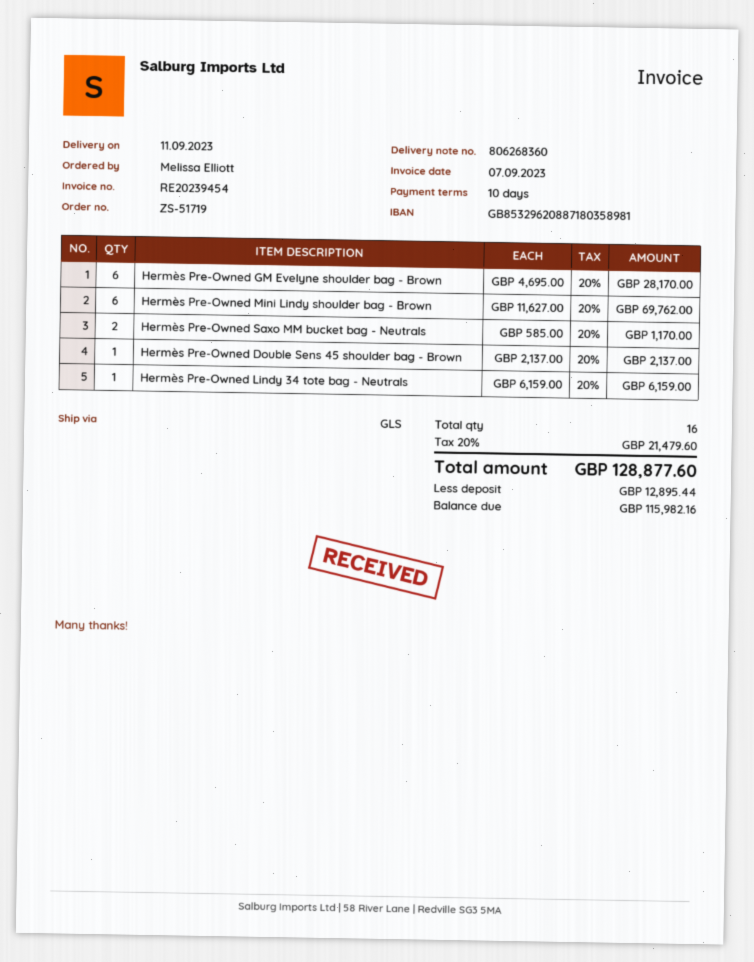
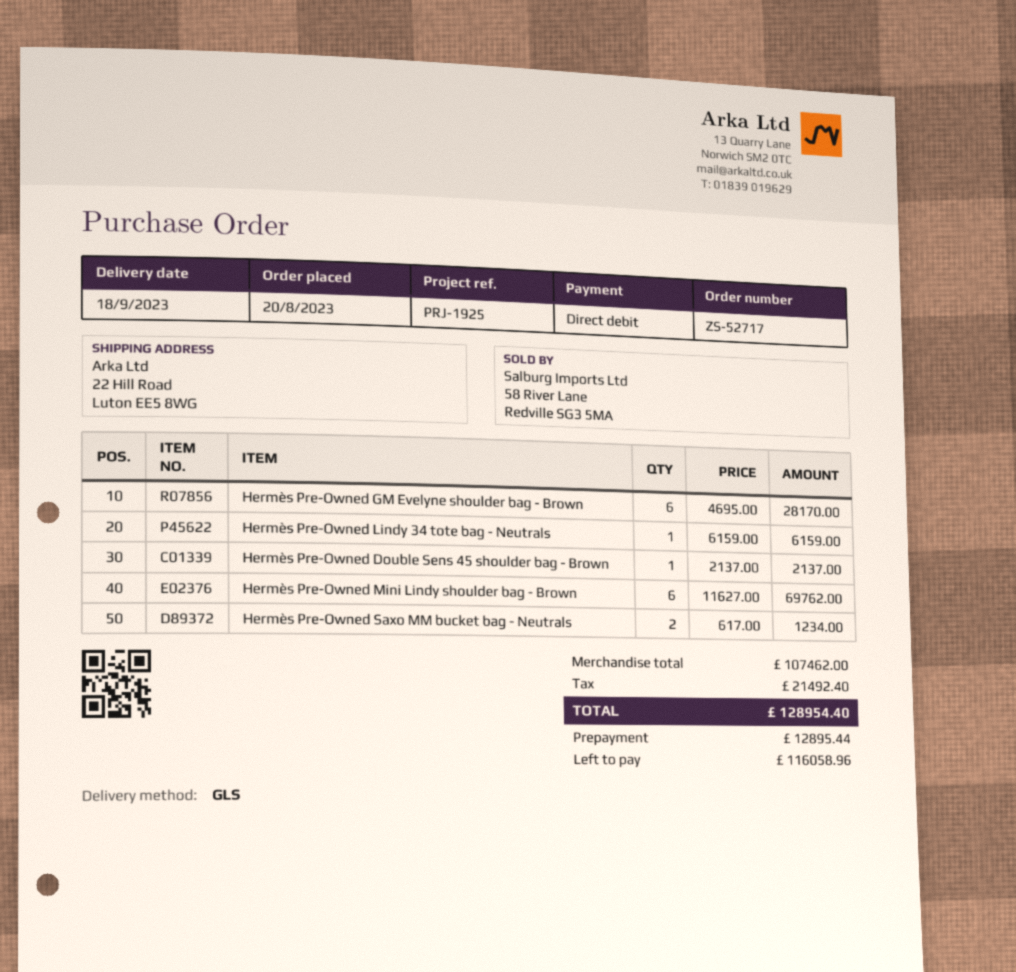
order number: ZS-51719 -> ZS-52717
delivery date: 2023-09-11 -> 2023-09-18
Hermès Pre-Owned Saxo MM bucket bag - Neutrals: 2 x 585.00 = 1170.00 -> 2 x 617.00 = 1234.00
tax: 21479.60 -> 21492.40
total: 128877.60 -> 128954.40
balance: 115982.16 -> 116058.96

